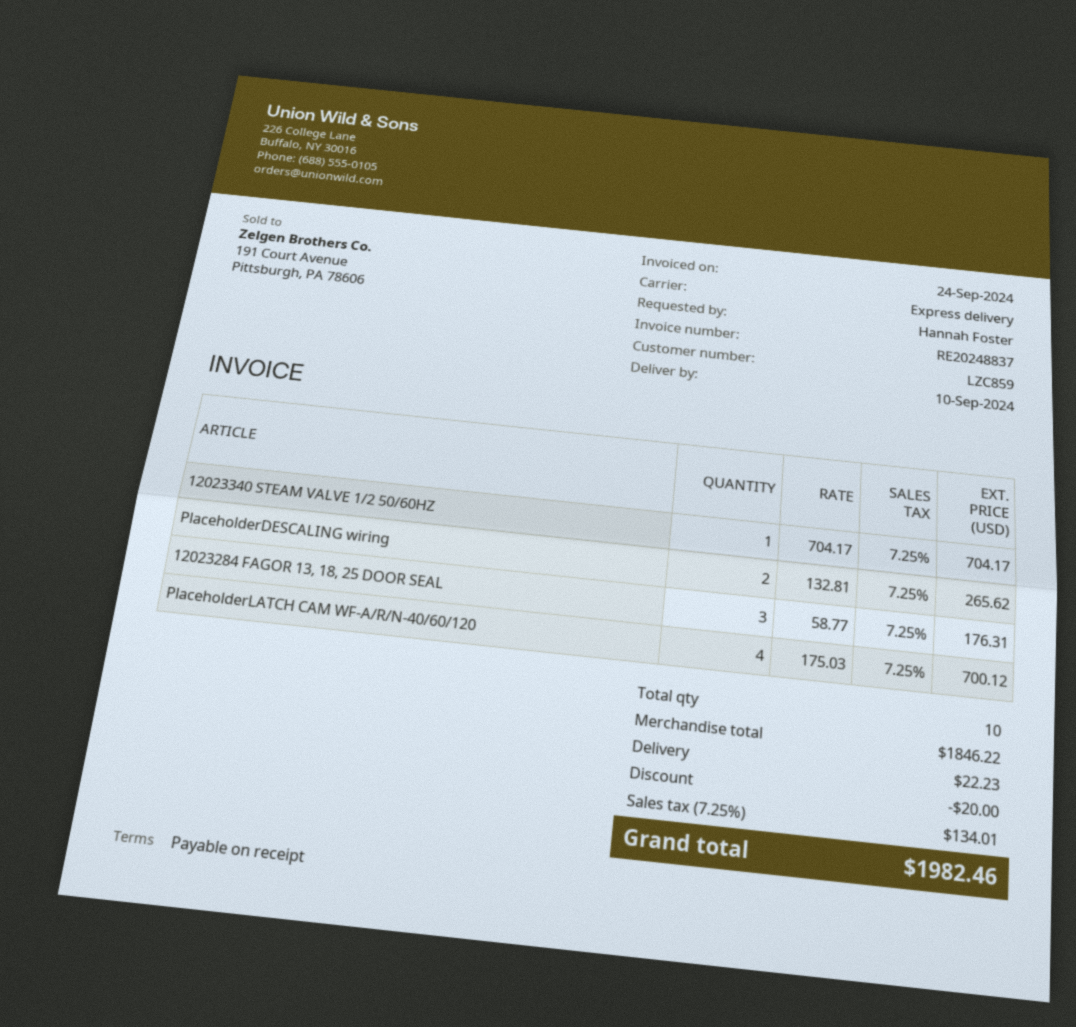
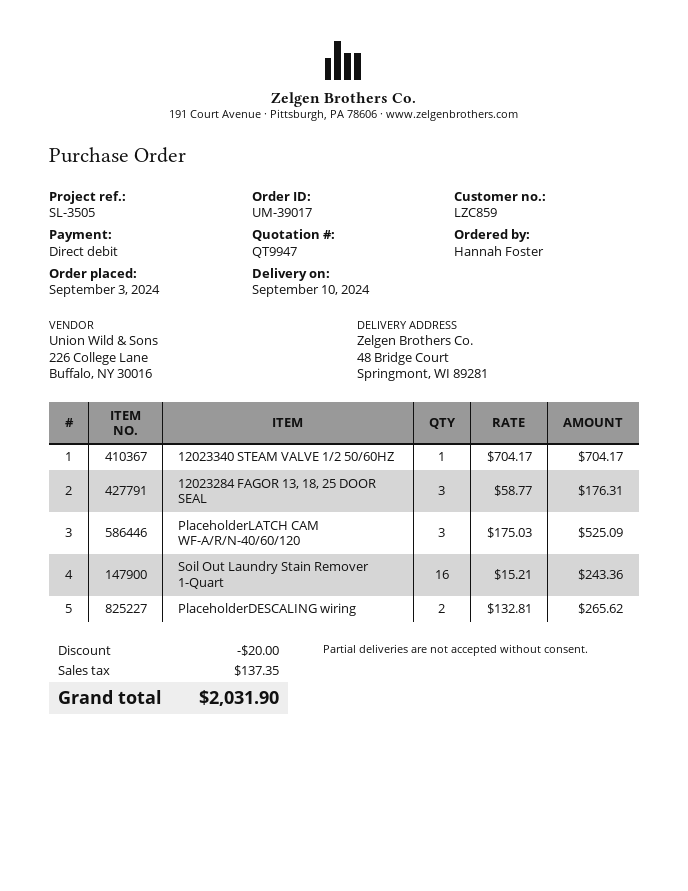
PlaceholderLATCH CAM WF-A/R/N-40/60/120: 4 x 175.03 = 700.12 -> 3 x 175.03 = 525.09
Soil Out Laundry Stain Remover 1-Quart: none -> 16 x 15.21 = 243.36
shipping: 22.23 -> none
tax: 134.01 -> 137.35
total: 1982.46 -> 2031.90

